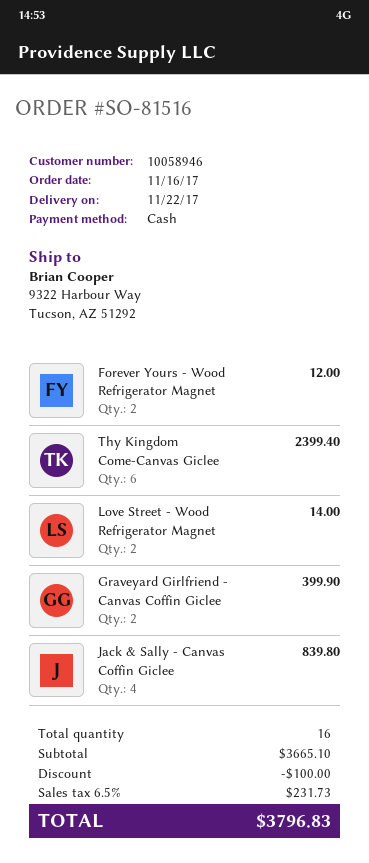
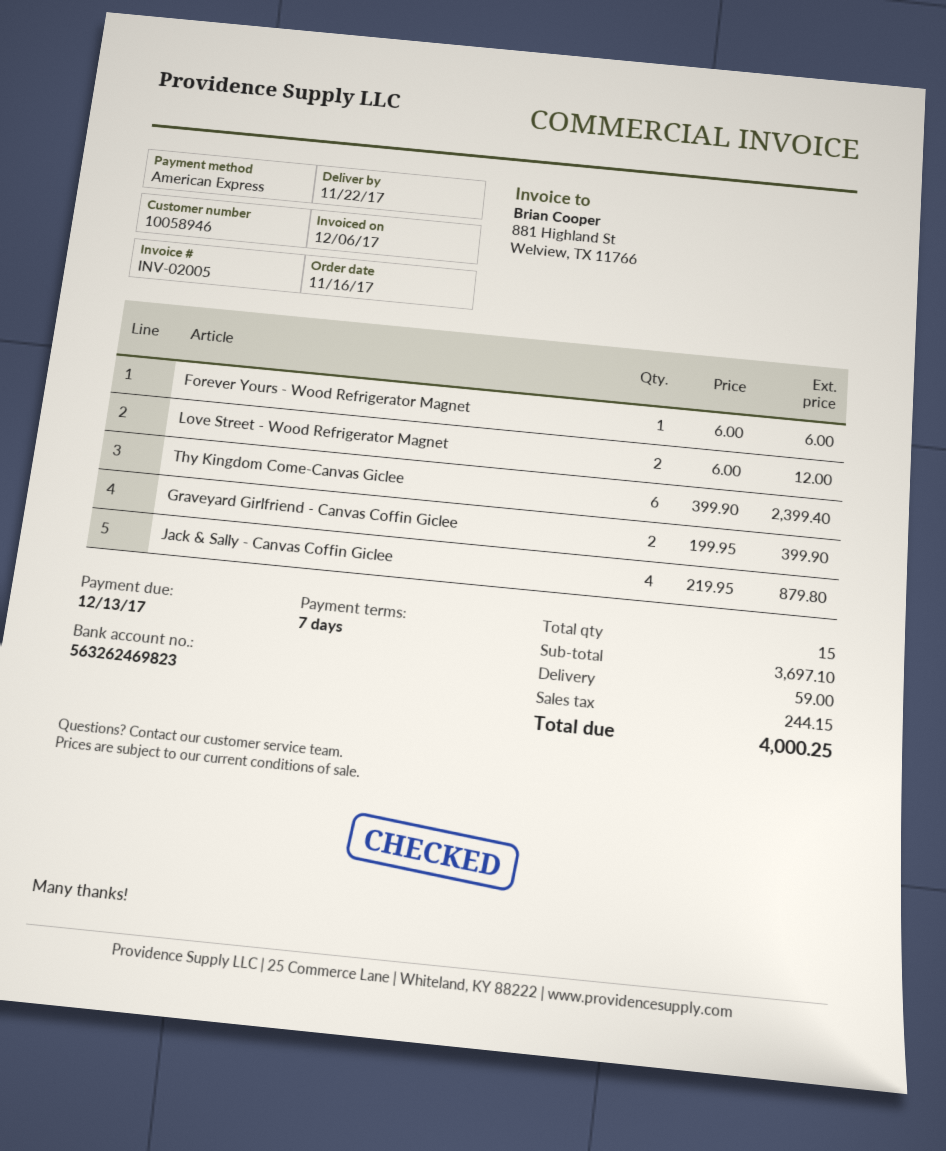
payment method: cash -> American Express
Forever Yours - Wood Refrigerator Magnet: 2 for 12.00 -> 1 for 6.00
Love Street - Wood Refrigerator Magnet: 2 for 14.00 -> 2 for 12.00
Jack & Sally - Canvas Coffin Giclee: 4 for 839.80 -> 4 for 879.80
total quantity: 16 -> 15
subtotal: 3665.10 -> 3697.10
discount: 100.00 -> none
shipping: none -> 59.00
tax: 231.73 -> 244.15
total: 3796.83 -> 4000.25

